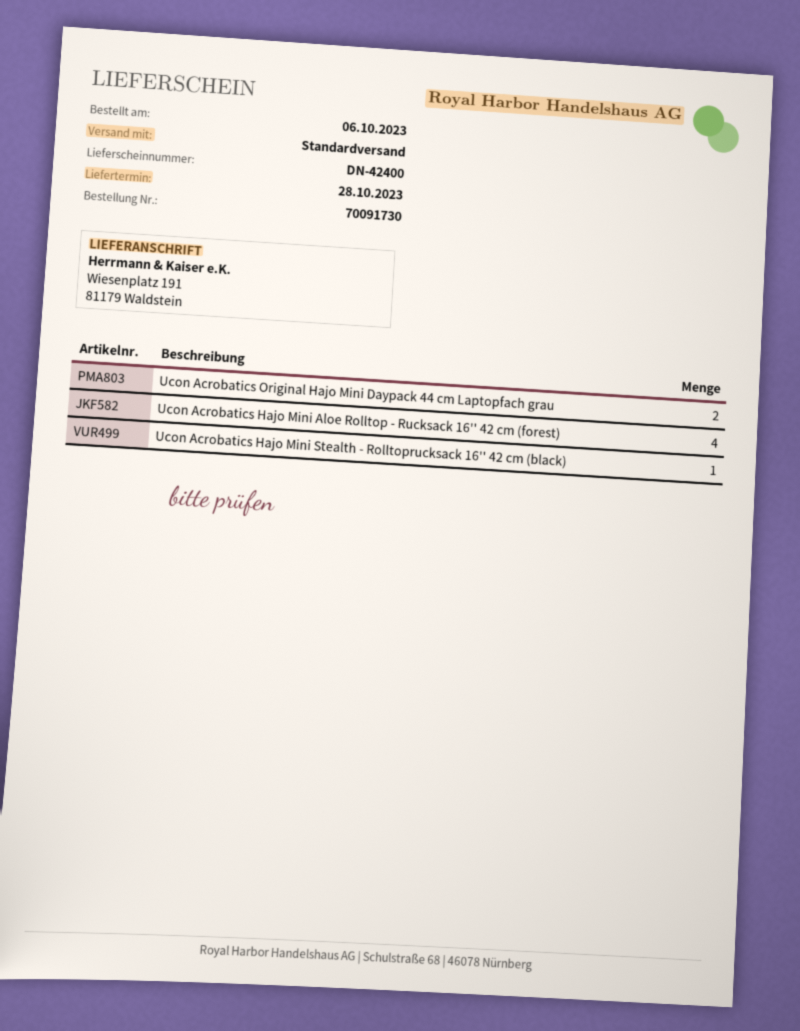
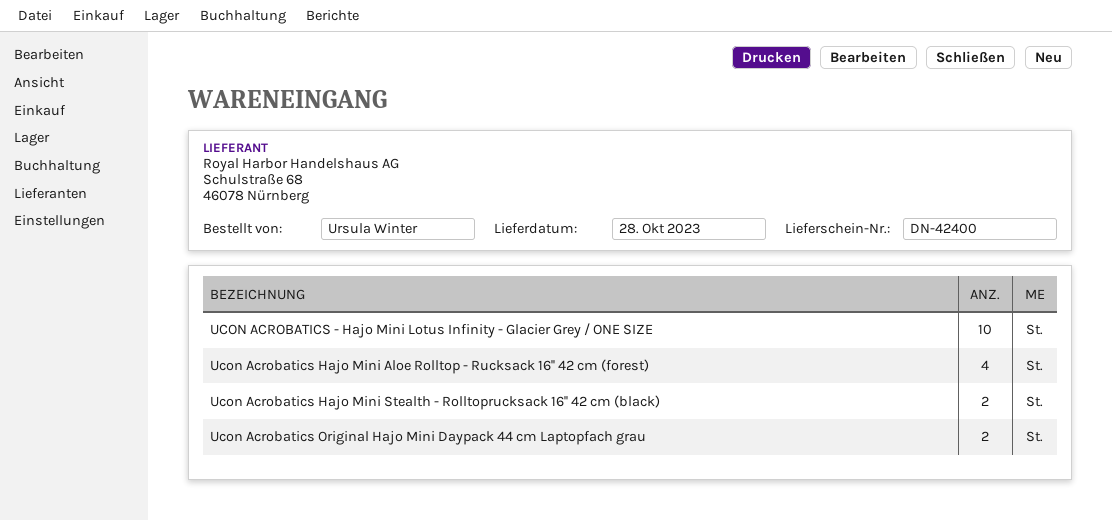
Ucon Acrobatics Hajo Mini Stealth - Rolltoprucksack 16'' 42 cm (black): 1 -> 2
UCON ACROBATICS - Hajo Mini Lotus Infinity - Glacier Grey / ONE SIZE: none -> 10

